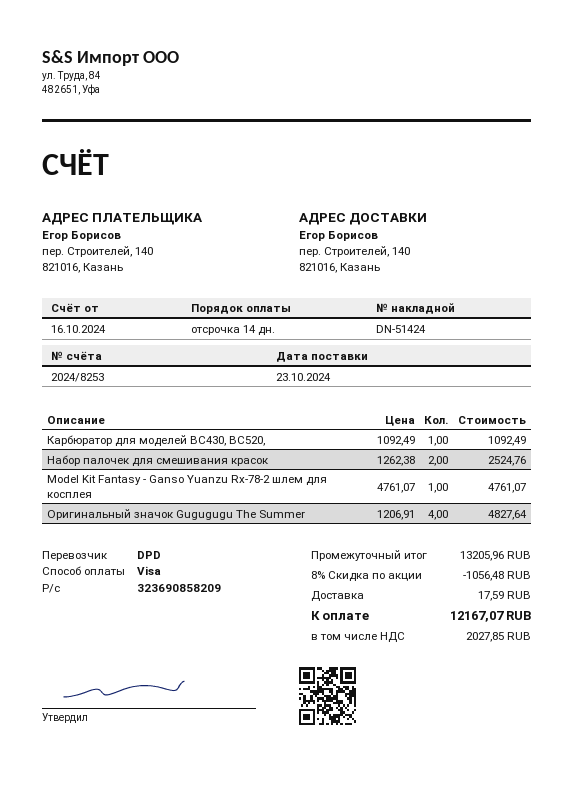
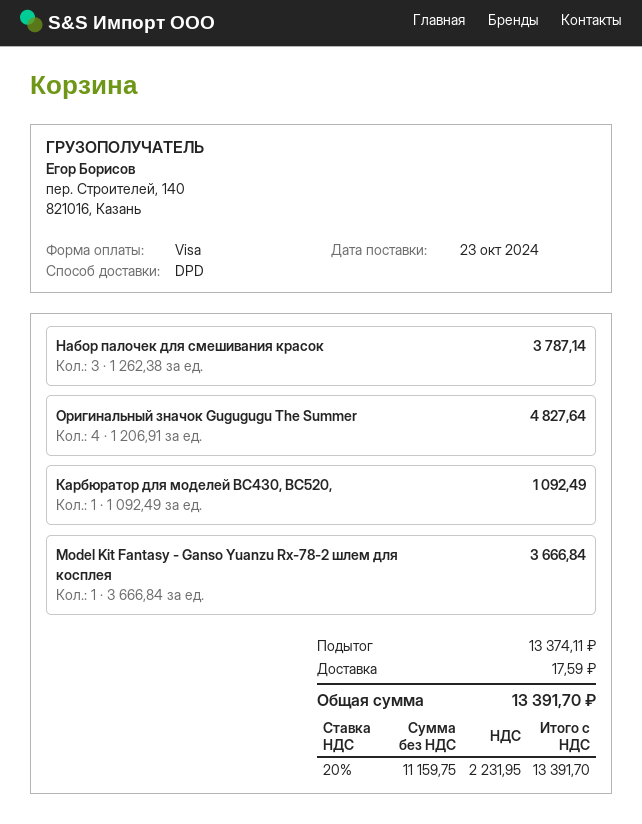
Набор палочек для смешивания красок: 2 x 1262.38 = 2524.76 -> 3 x 1262.38 = 3787.14
Model Kit Fantasy - Ganso Yuanzu Rx-78-2 шлем для косплея: 1 x 4761.07 = 4761.07 -> 1 x 3666.84 = 3666.84
subtotal: 13205.96 -> 13374.11
discount: 8% = 1056.48 -> none
tax: 2027.85 -> 2231.95
total: 12167.07 -> 13391.70

